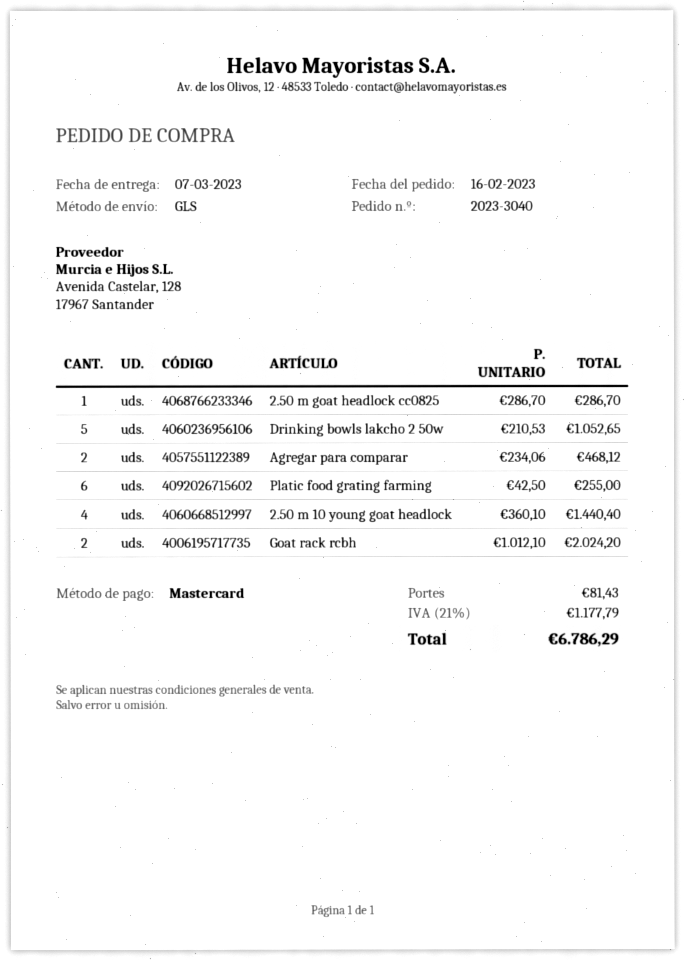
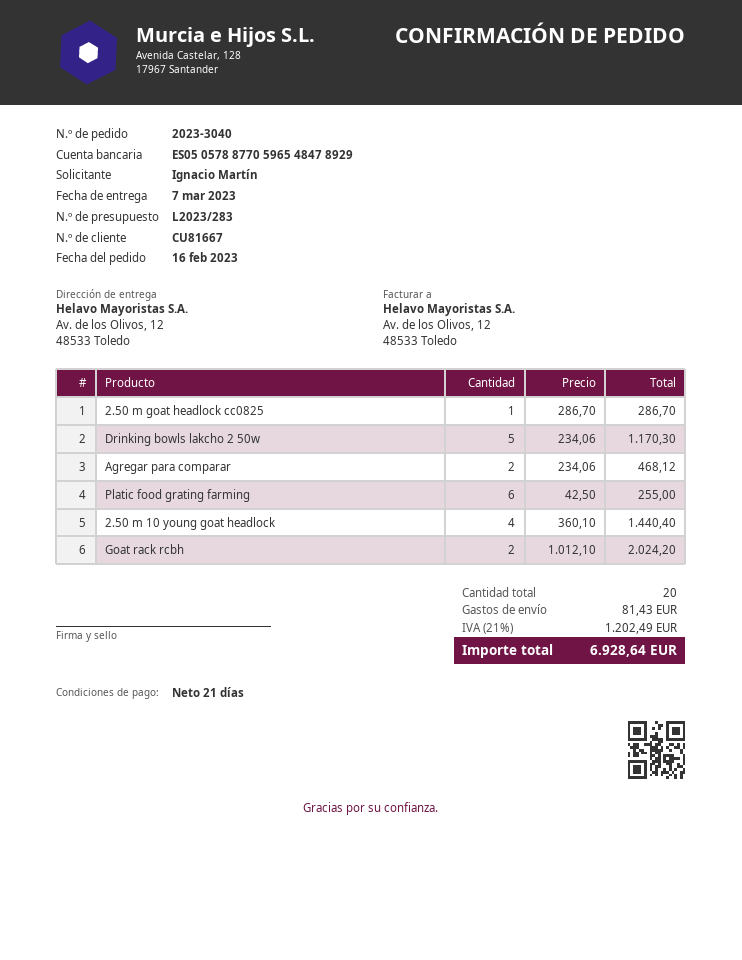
Drinking bowls lakcho 2 50w: 5 x 210.53 = 1052.65 -> 5 x 234.06 = 1170.30
tax: 21% = 1177.79 -> 21% = 1202.49
total: 6786.29 -> 6928.64

